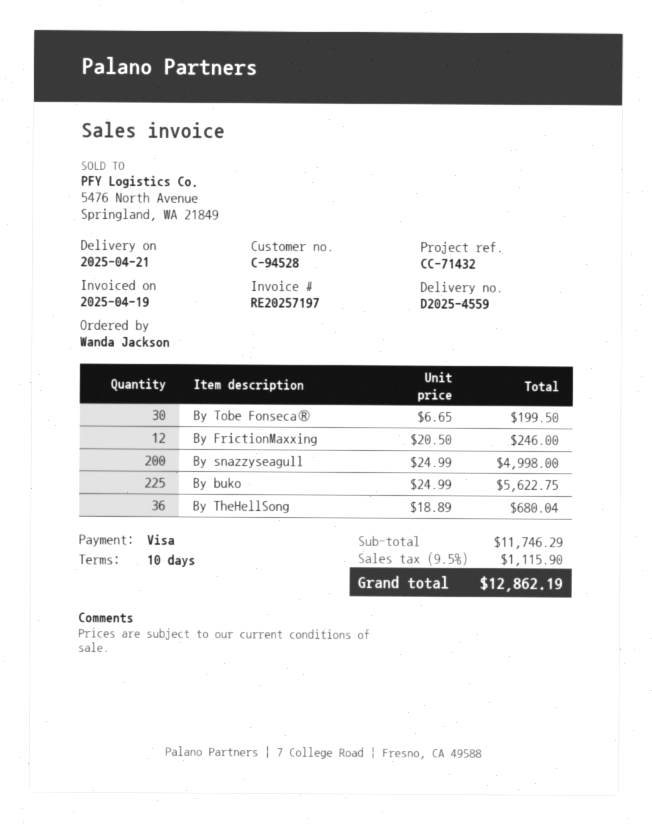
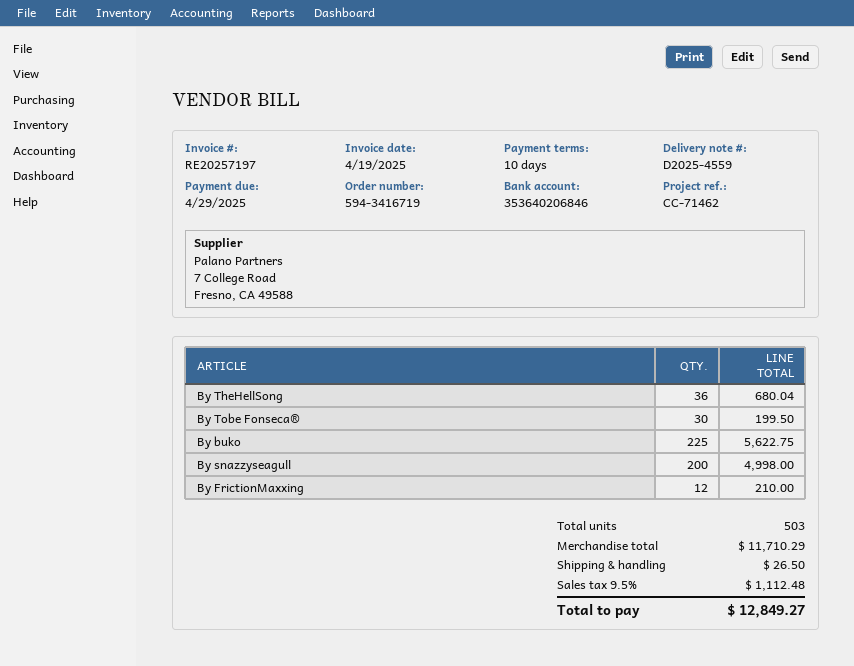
reference: CC-71432 -> CC-71462
By FrictionMaxxing: 12 for 246.00 -> 12 for 210.00
subtotal: 11746.29 -> 11710.29
shipping: none -> 26.50
tax: 9.5% = 1115.90 -> 9.5% = 1112.48
total: 12862.19 -> 12849.27

